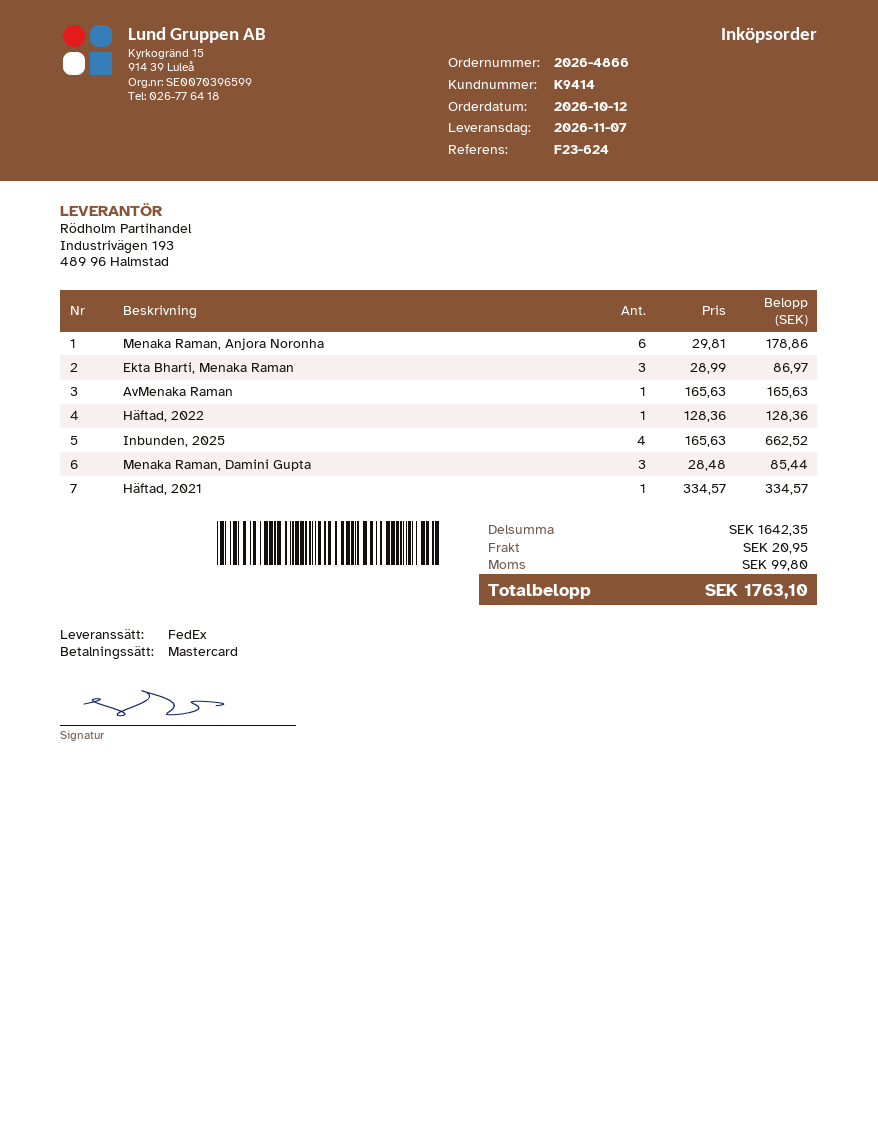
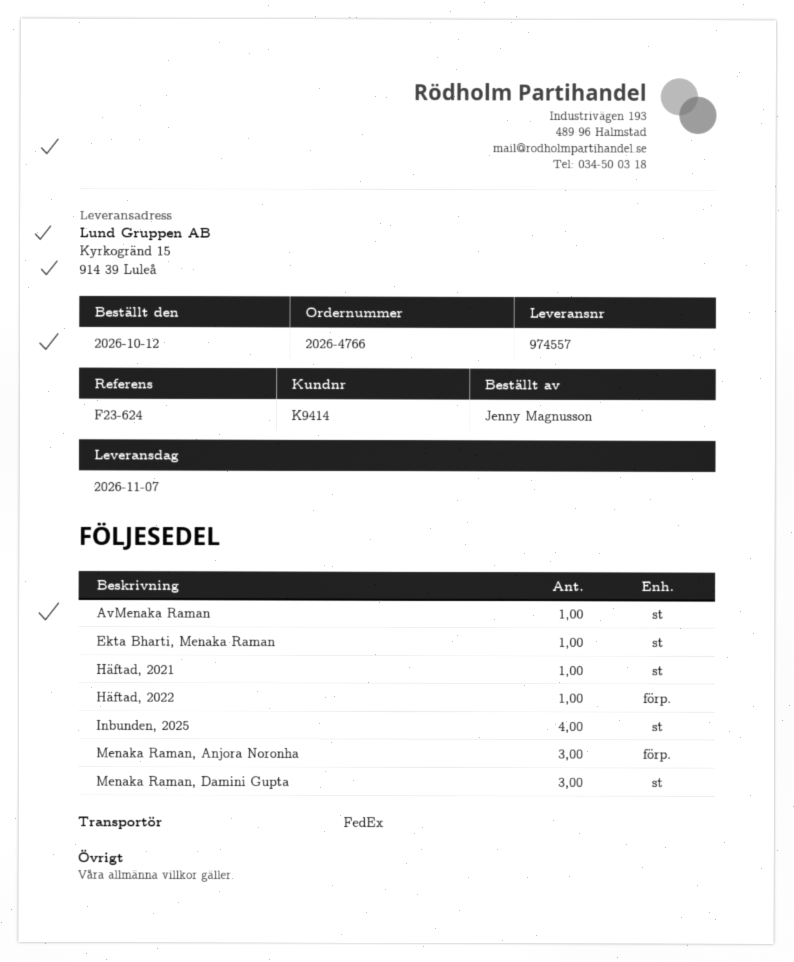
order number: 2026-4866 -> 2026-4766
Menaka Raman, Anjora Noronha: 6 -> 3
Ekta Bharti, Menaka Raman: 3 -> 1

